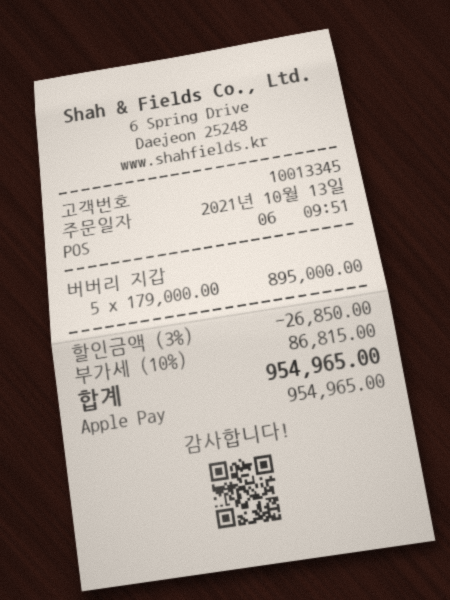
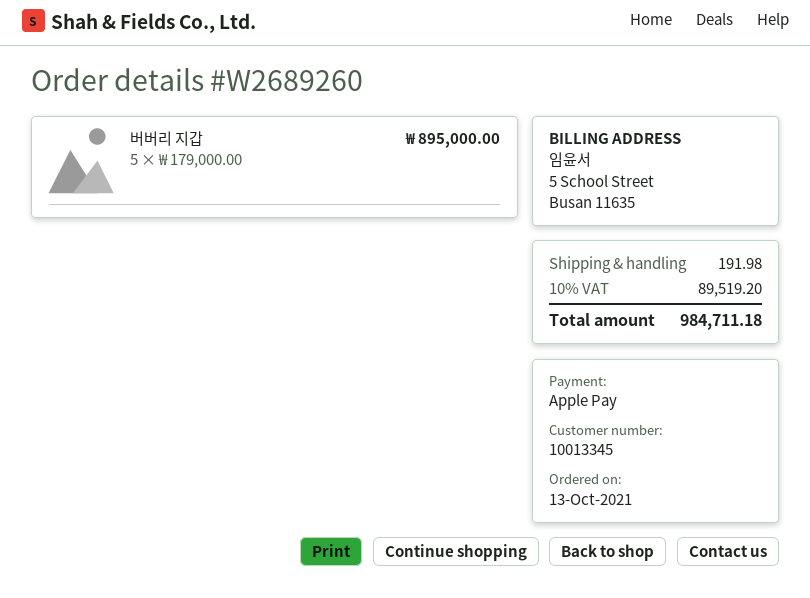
discount: 3% = 26850.00 -> none
shipping: none -> 191.98
tax: 10% = 86815.00 -> 10% = 89519.20
total: 954965.00 -> 984711.18

